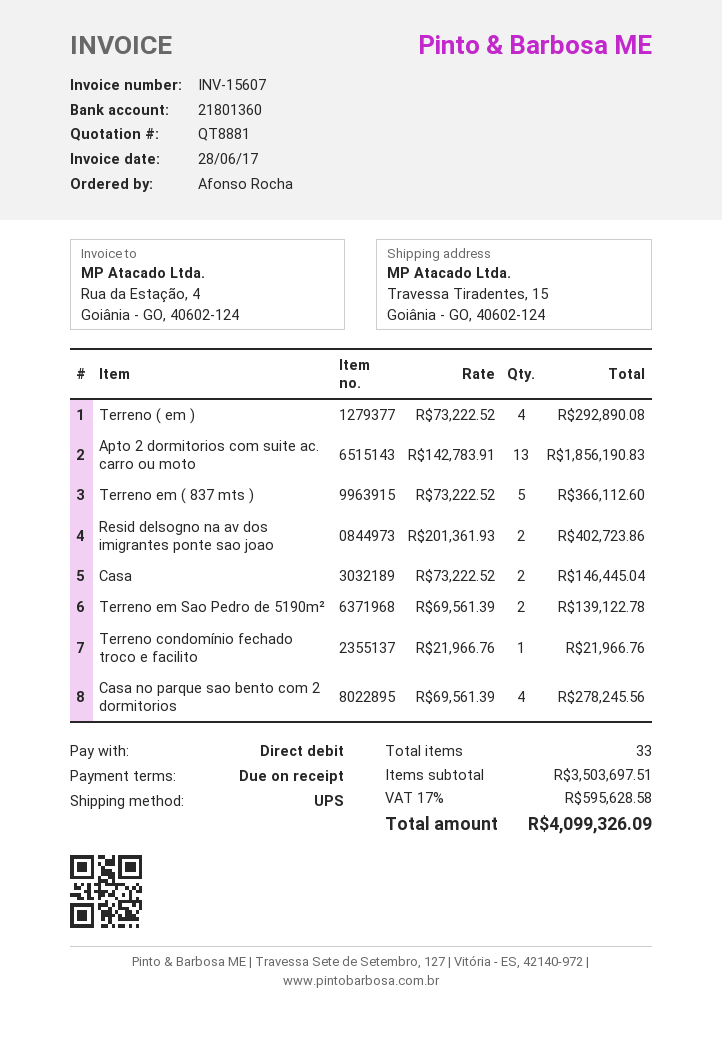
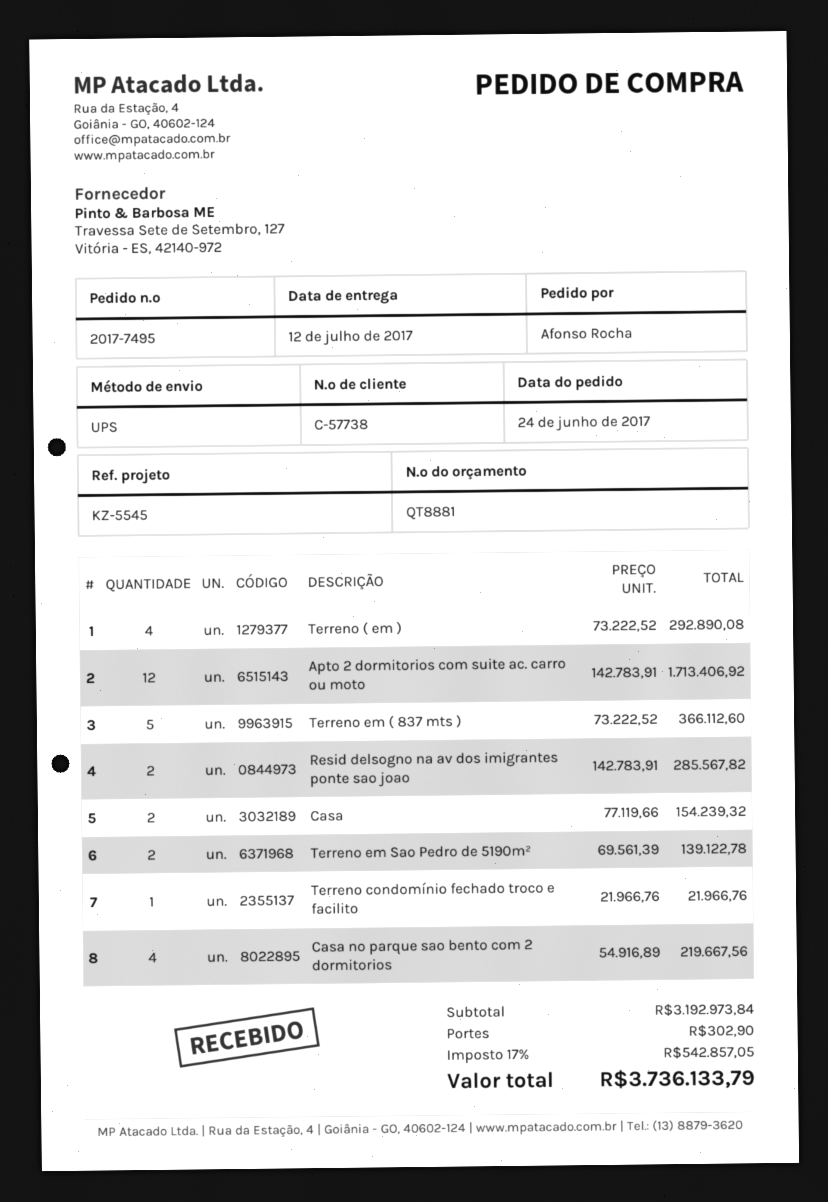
Apto 2 dormitorios com suite ac. carro ou moto: 13 x 142783.91 = 1856190.83 -> 12 x 142783.91 = 1713406.92
Resid delsogno na av dos imigrantes ponte sao joao: 2 x 201361.93 = 402723.86 -> 2 x 142783.91 = 285567.82
Casa: 2 x 73222.52 = 146445.04 -> 2 x 77119.66 = 154239.32
Casa no parque sao bento com 2 dormitorios: 4 x 69561.39 = 278245.56 -> 4 x 54916.89 = 219667.56
subtotal: 3503697.51 -> 3192973.84
shipping: none -> 302.90
tax: 17% = 595628.58 -> 17% = 542857.05
total: 4099326.09 -> 3736133.79

